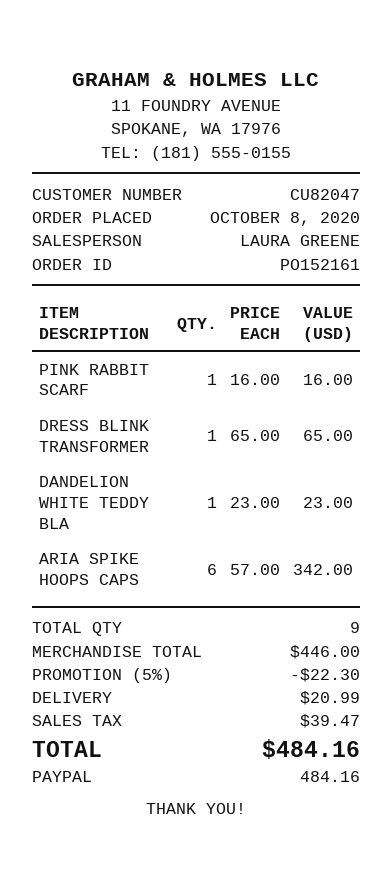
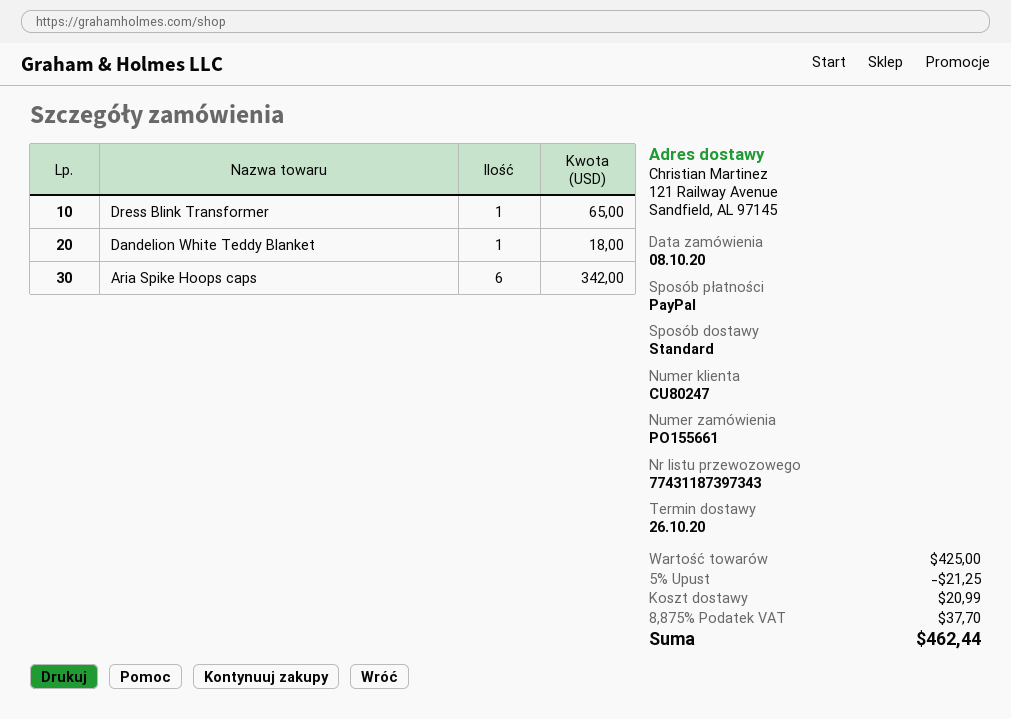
order number: PO152161 -> PO155661
customer number: CU82047 -> CU80247
PINK RABBIT SCARF: 1 for 16.00 -> none
DANDELION WHITE TEDDY BLA: 1 for 23.00 -> 1 for 18.00
subtotal: 446.00 -> 425.00
discount: 5% = 22.30 -> 5% = 21.25
tax: 39.47 -> 37.70
total: 484.16 -> 462.44

